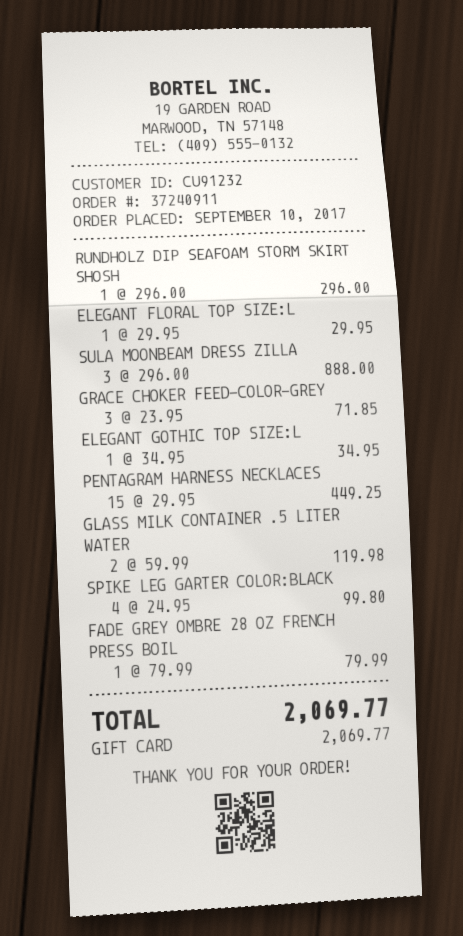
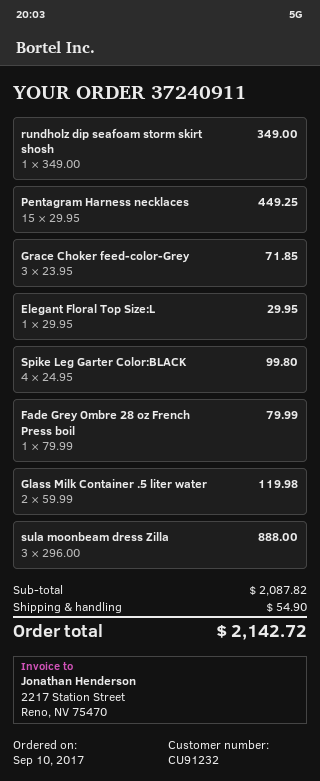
RUNDHOLZ DIP SEAFOAM STORM SKIRT SHOSH: 1 x 296.00 = 296.00 -> 1 x 349.00 = 349.00
ELEGANT GOTHIC TOP SIZE:L: 1 x 34.95 = 34.95 -> none
shipping: none -> 54.90
total: 2069.77 -> 2142.72

